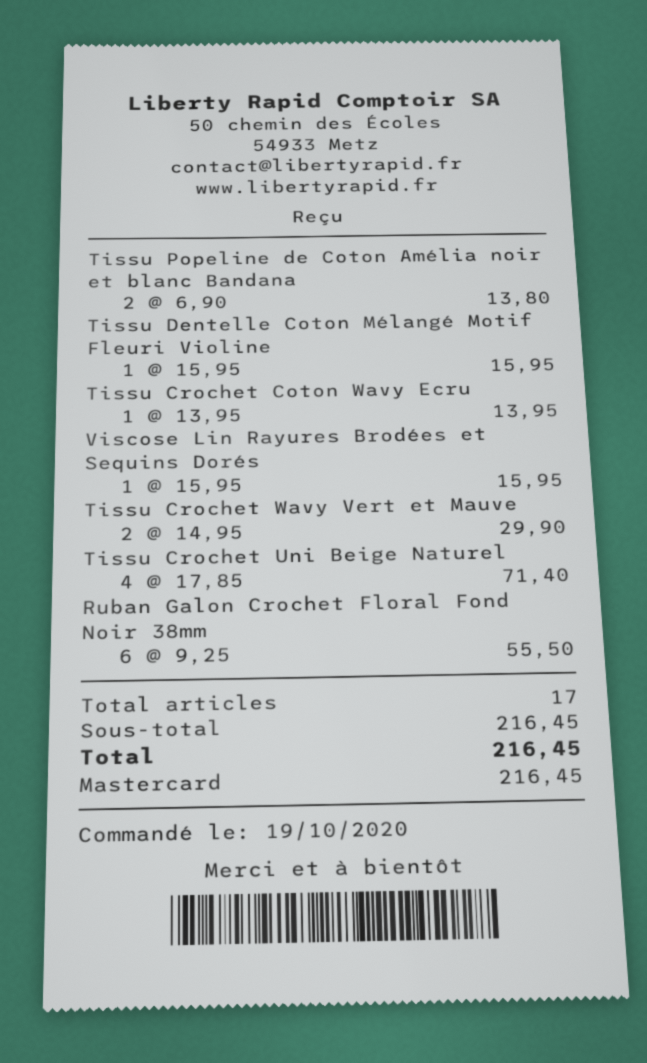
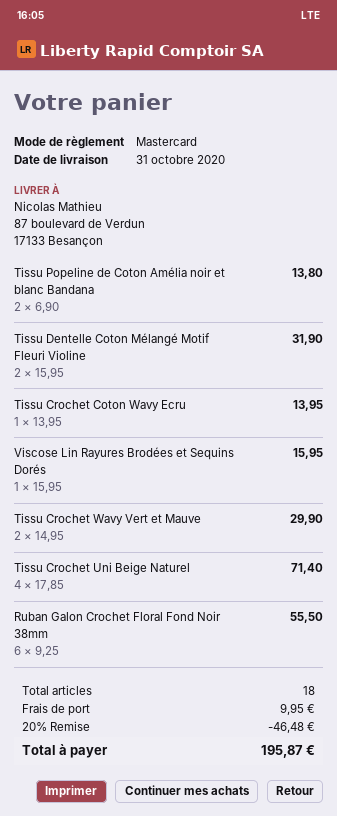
Tissu Dentelle Coton Mélangé Motif Fleuri Violine: 1 x 15.95 = 15.95 -> 2 x 15.95 = 31.90
total quantity: 17 -> 18
discount: none -> 20% = 46.48
shipping: none -> 9.95
total: 216.45 -> 195.87

